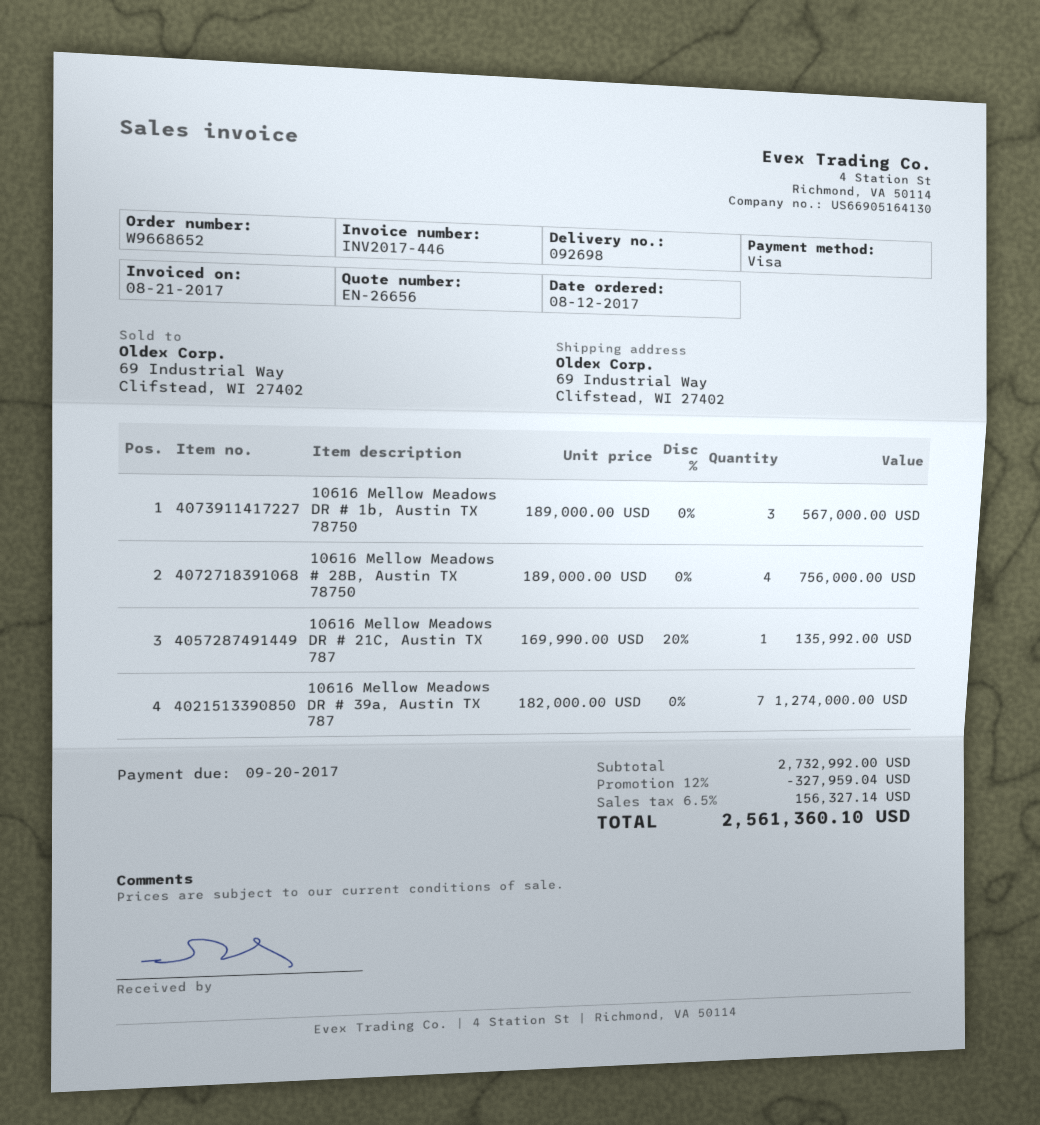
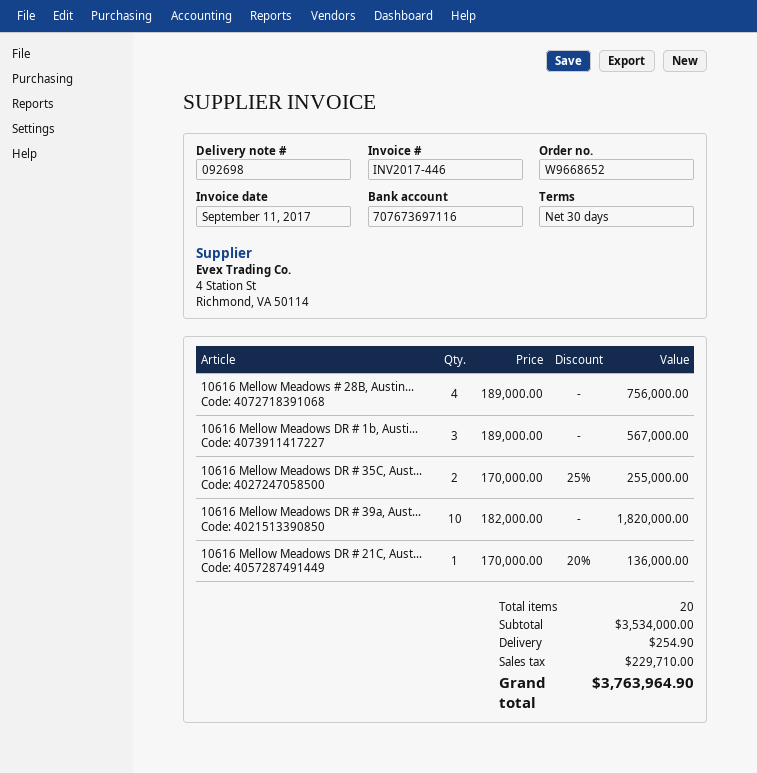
invoice date: 2017-08-21 -> 2017-09-11
10616 Mellow Meadows DR # 21C, Austin TX 787: 1 x 169990.00 - 20% = 135992.00 -> 1 x 170000.00 - 20% = 136000.00
10616 Mellow Meadows DR # 39a, Austin TX 787: 7 x 182000.00 = 1274000.00 -> 10 x 182000.00 = 1820000.00
10616 Mellow Meadows DR # 35C, Aust...: none -> 2 x 170000.00 - 25% = 255000.00
subtotal: 2732992.00 -> 3534000.00
discount: 12% = 327959.04 -> none
shipping: none -> 254.90
tax: 156327.14 -> 229710.00
total: 2561360.10 -> 3763964.90

